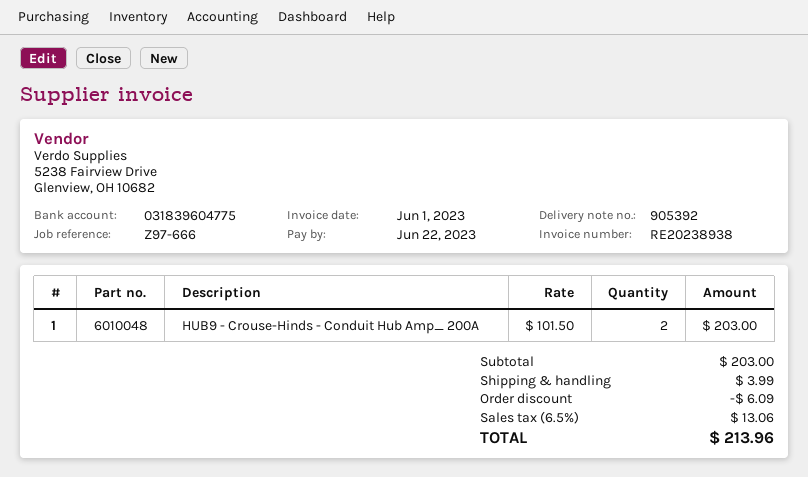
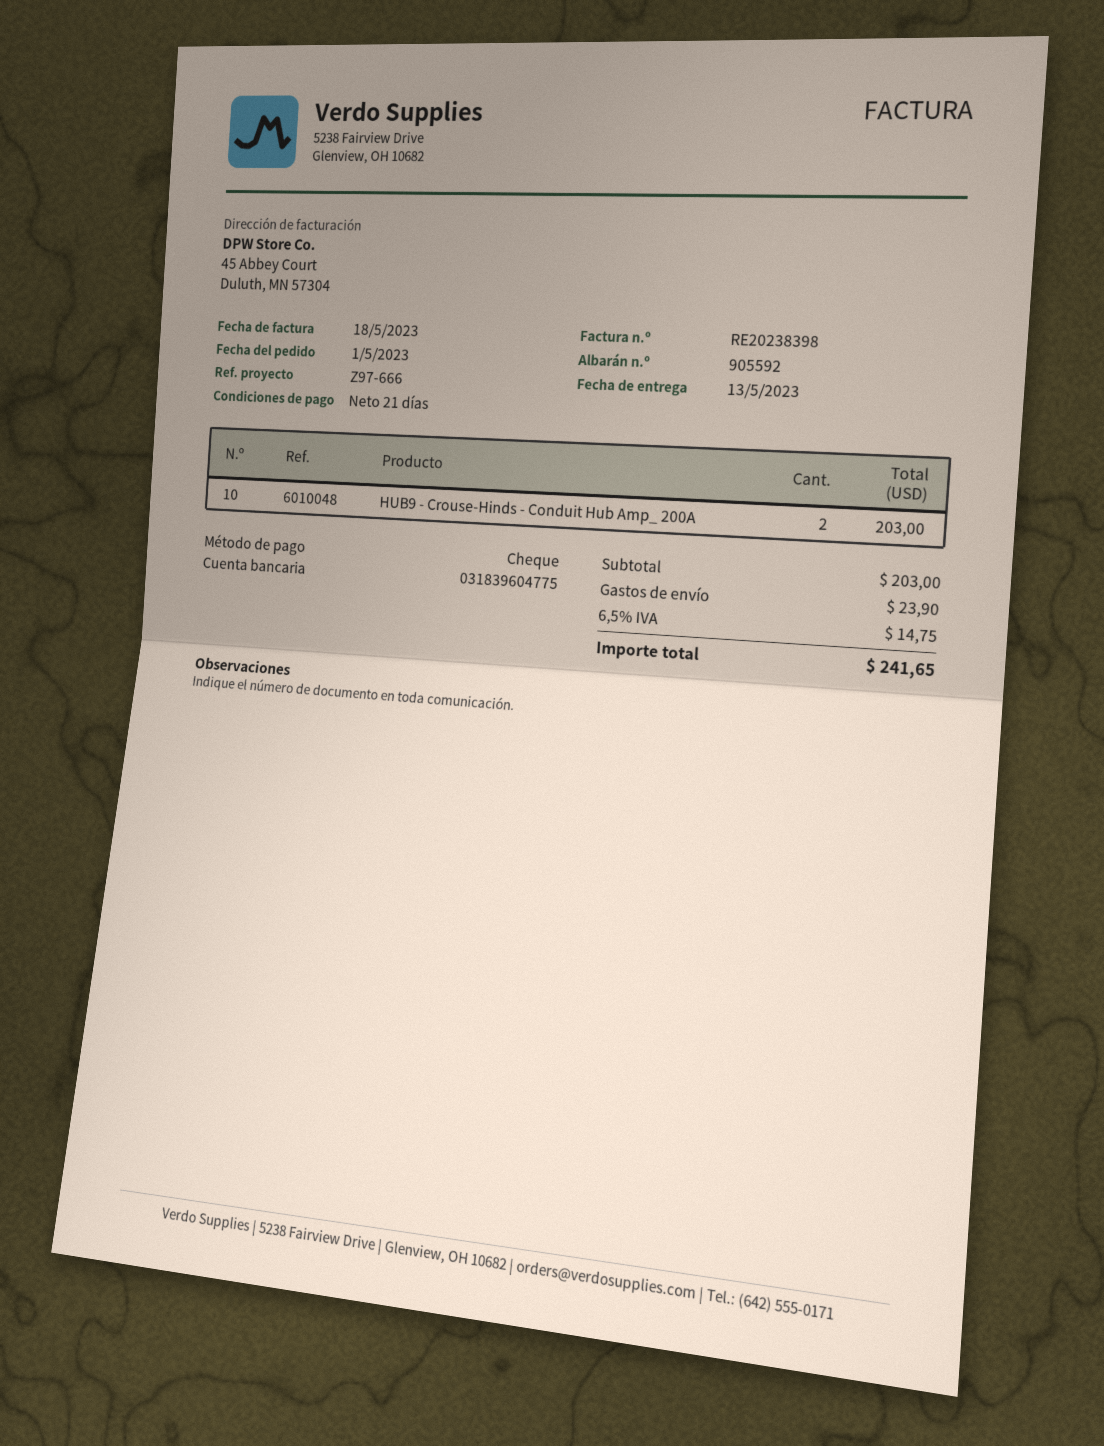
delivery note number: 905392 -> 905592
invoice number: RE20238938 -> RE20238398
invoice date: 2023-06-01 -> 2023-05-18
discount: 6.09 -> none
shipping: 3.99 -> 23.90
tax: 6.5% = 13.06 -> 6.5% = 14.75
total: 213.96 -> 241.65

